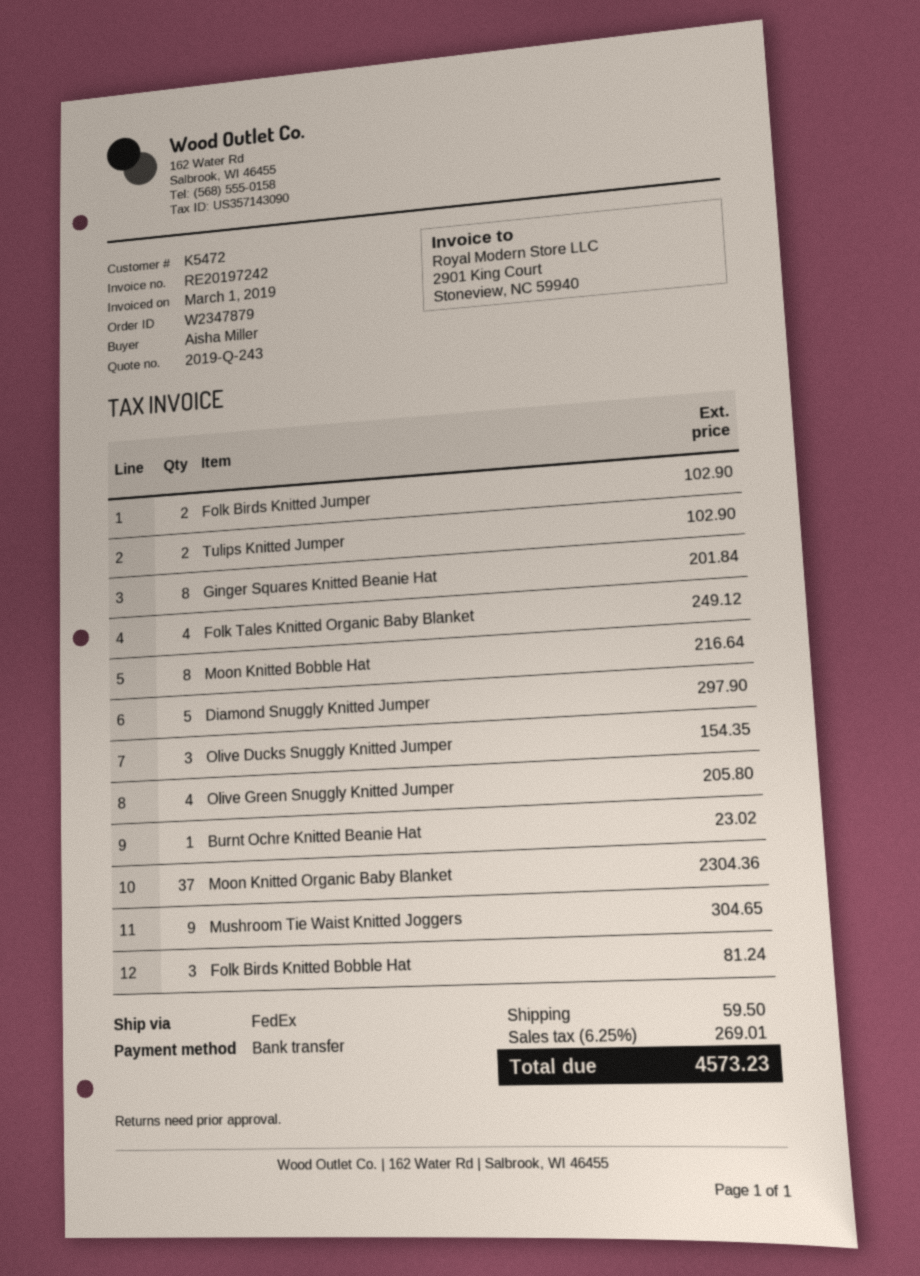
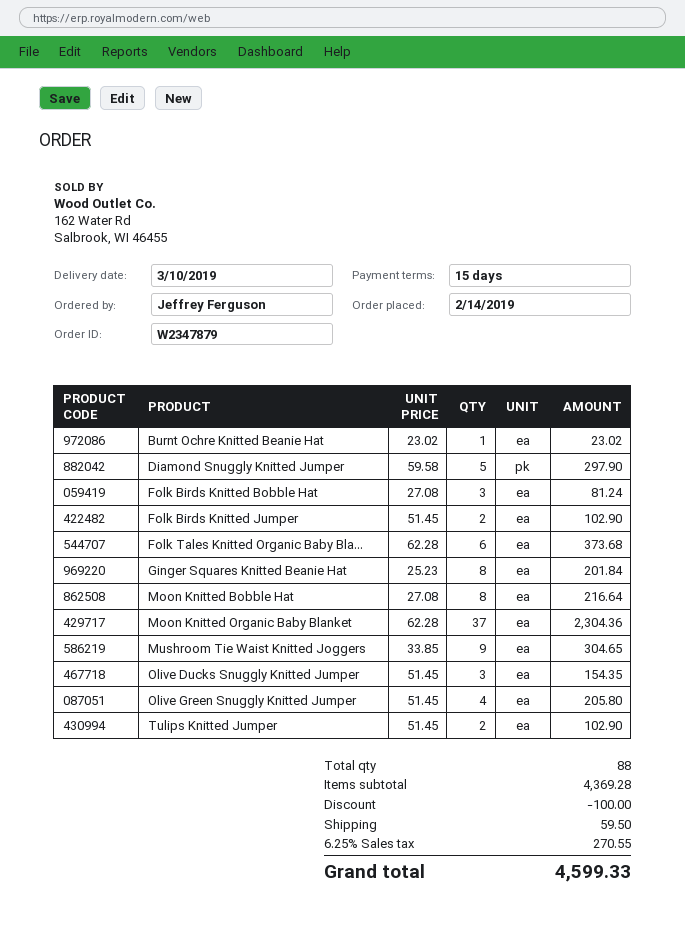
ordered by: Aisha Miller -> Jeffrey Ferguson
Folk Tales Knitted Organic Baby Blanket: 4 for 249.12 -> 6 for 373.68
discount: none -> 100.00
tax: 6.25% = 269.01 -> 6.25% = 270.55
total: 4573.23 -> 4599.33

